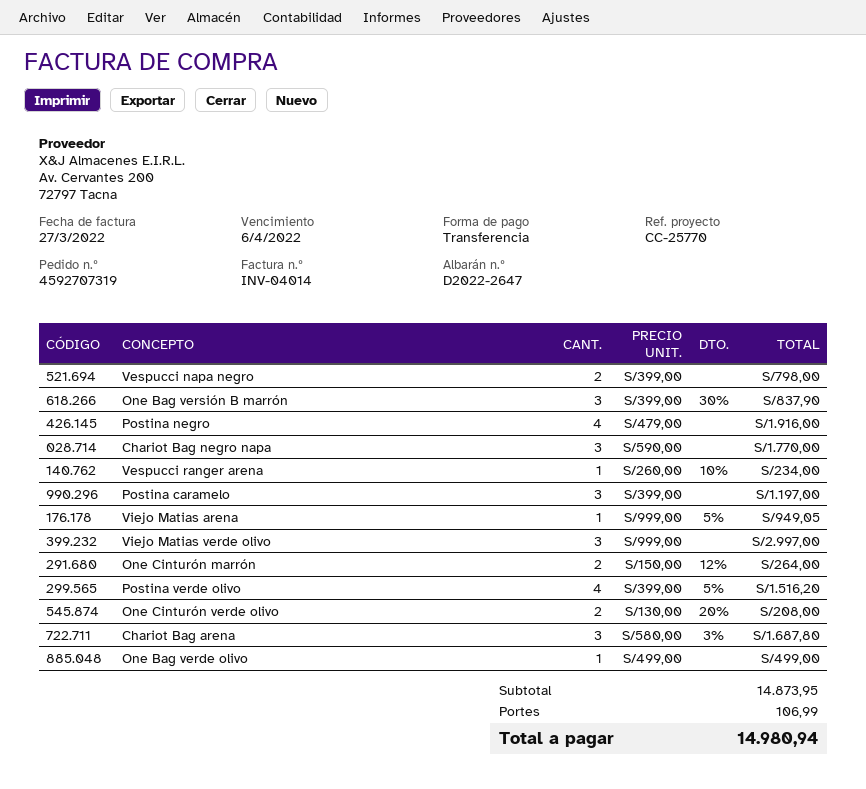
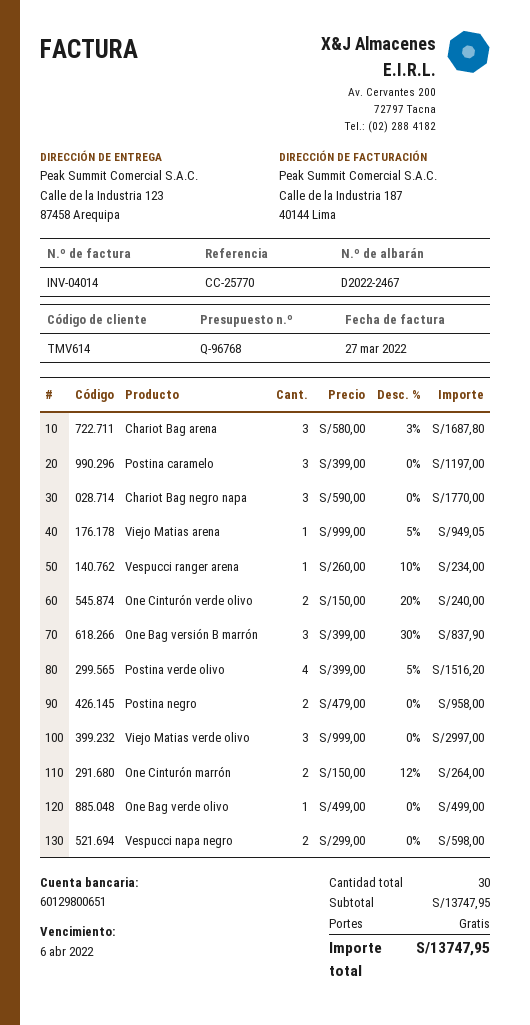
delivery note number: D2022-2647 -> D2022-2467
Vespucci napa negro: 2 x 399.00 = 798.00 -> 2 x 299.00 = 598.00
Postina negro: 4 x 479.00 = 1916.00 -> 2 x 479.00 = 958.00
One Cinturón verde olivo: 2 x 130.00 - 20% = 208.00 -> 2 x 150.00 - 20% = 240.00
subtotal: 14873.95 -> 13747.95
shipping: 106.99 -> 0.00
total: 14980.94 -> 13747.95

